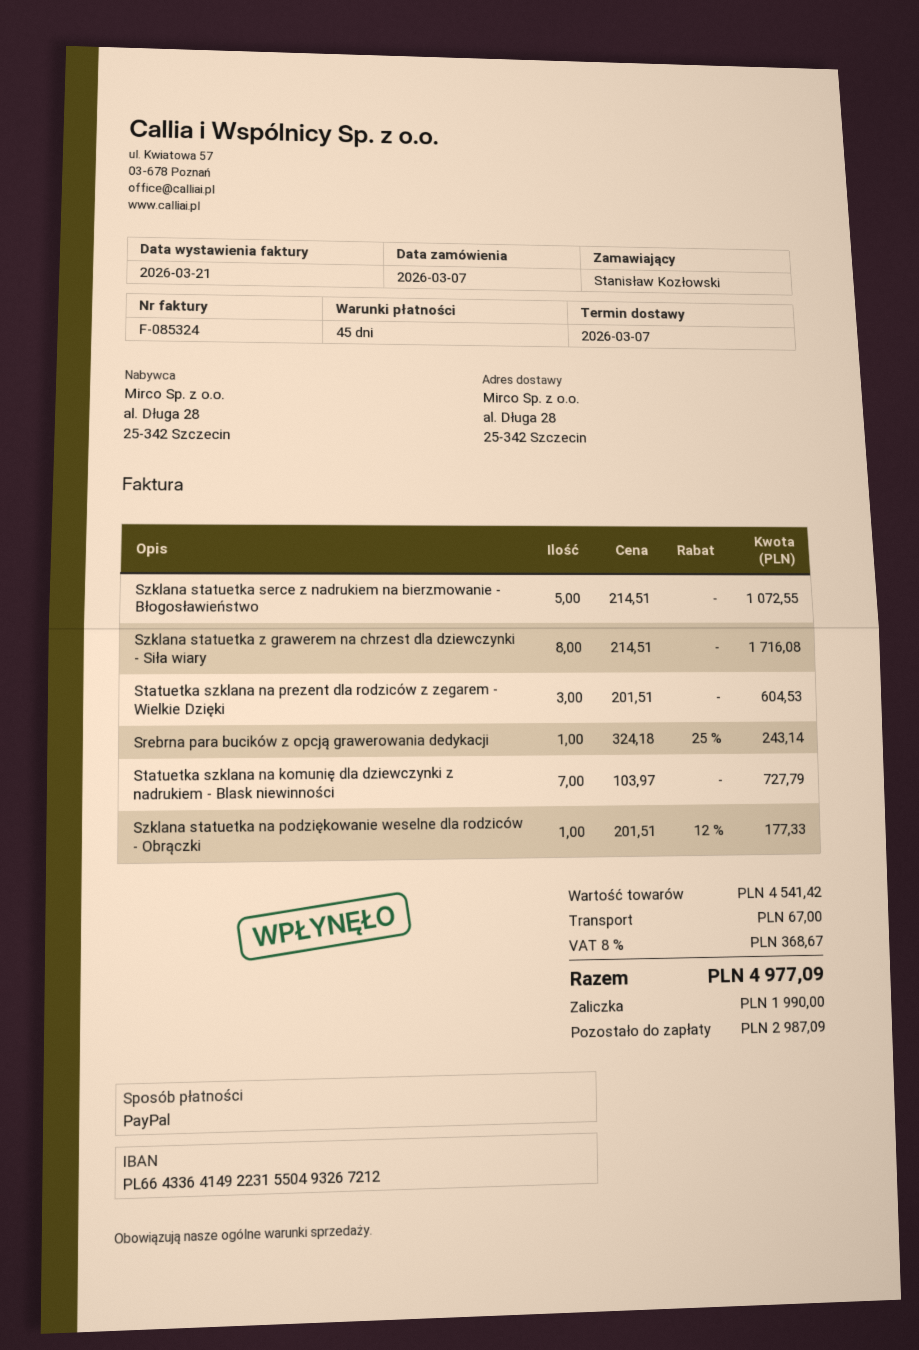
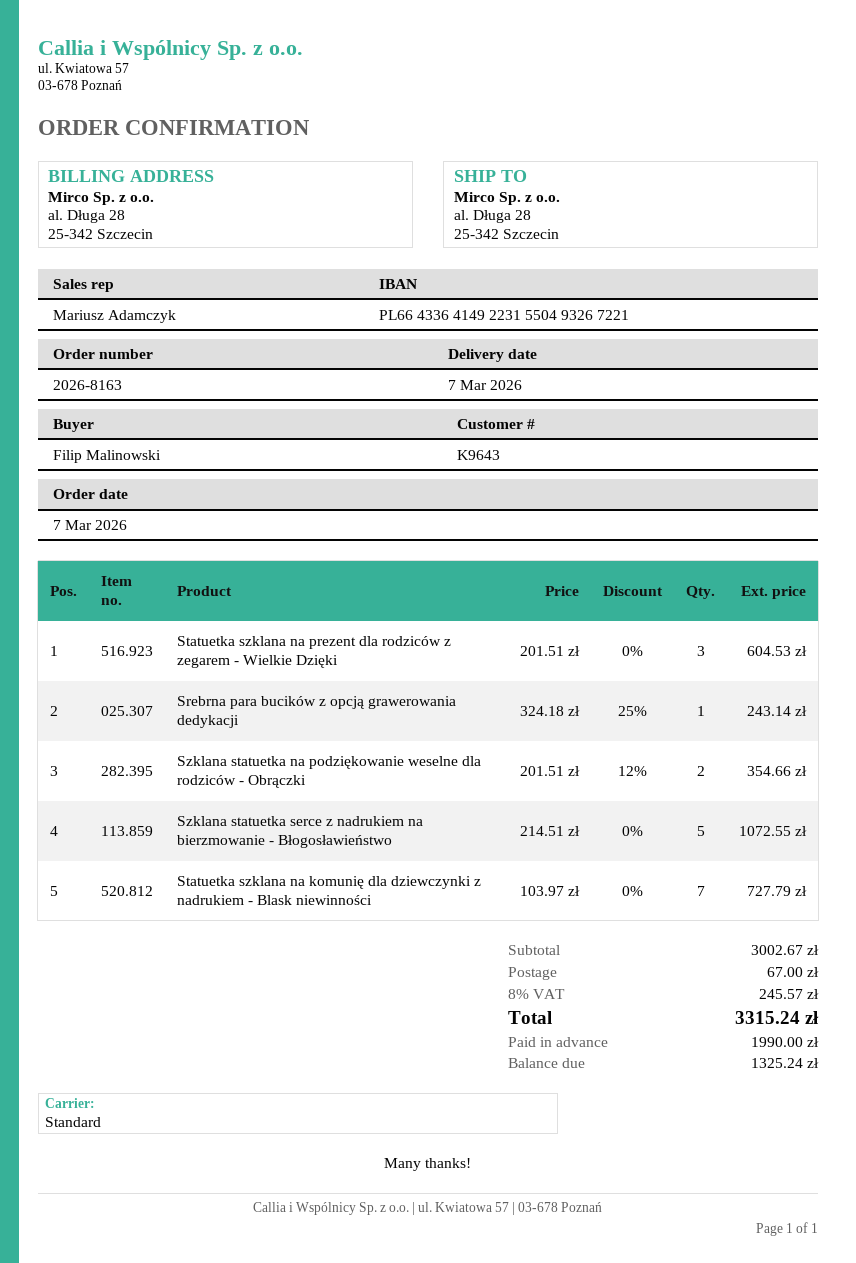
ordered by: Stanisław Kozłowski -> Filip Malinowski
bank account: PL66433641492231550493267212 -> PL66433641492231550493267221
Szklana statuetka z grawerem na chrzest dla dziewczynki - Siła wiary: 8 x 214.51 = 1716.08 -> none
Szklana statuetka na podziękowanie weselne dla rodziców - Obrączki: 1 x 201.51 - 12% = 177.33 -> 2 x 201.51 - 12% = 354.66
subtotal: 4541.42 -> 3002.67
tax: 8% = 368.67 -> 8% = 245.57
total: 4977.09 -> 3315.24
balance: 2987.09 -> 1325.24

